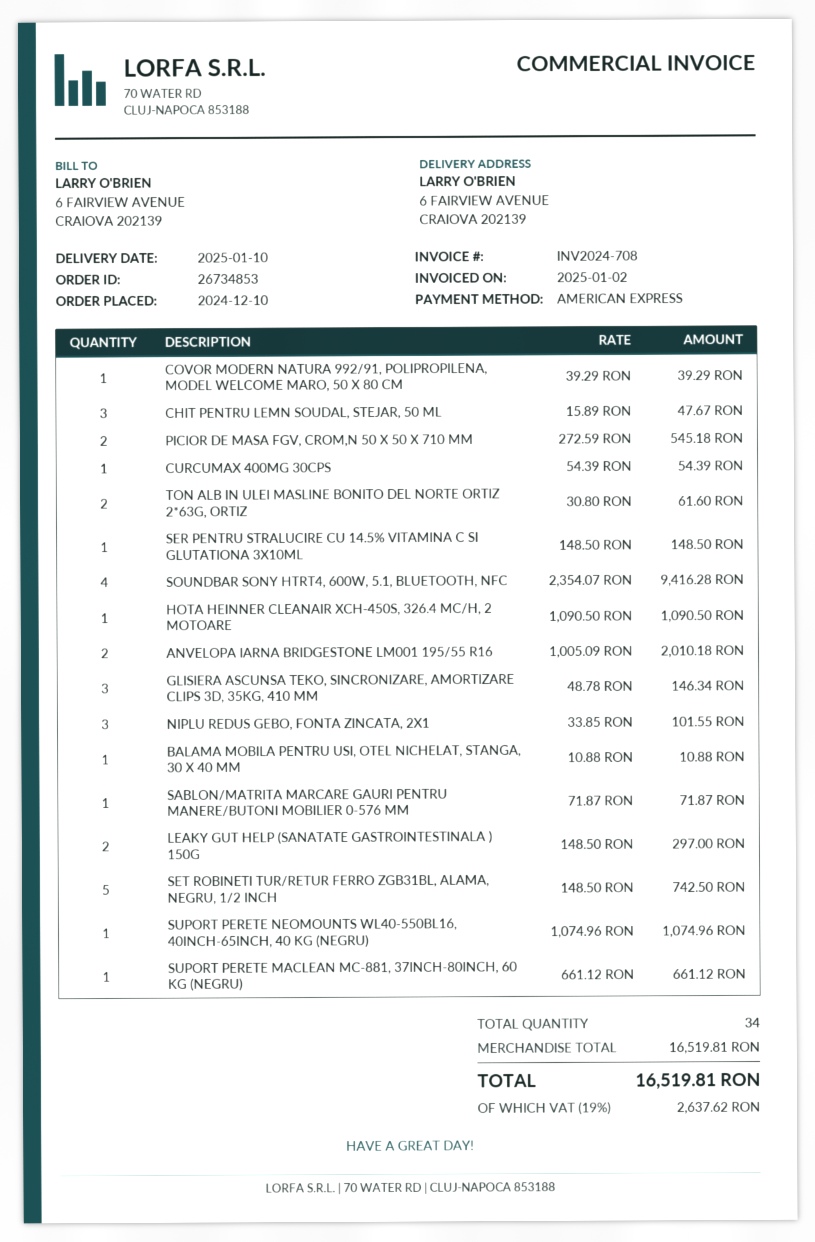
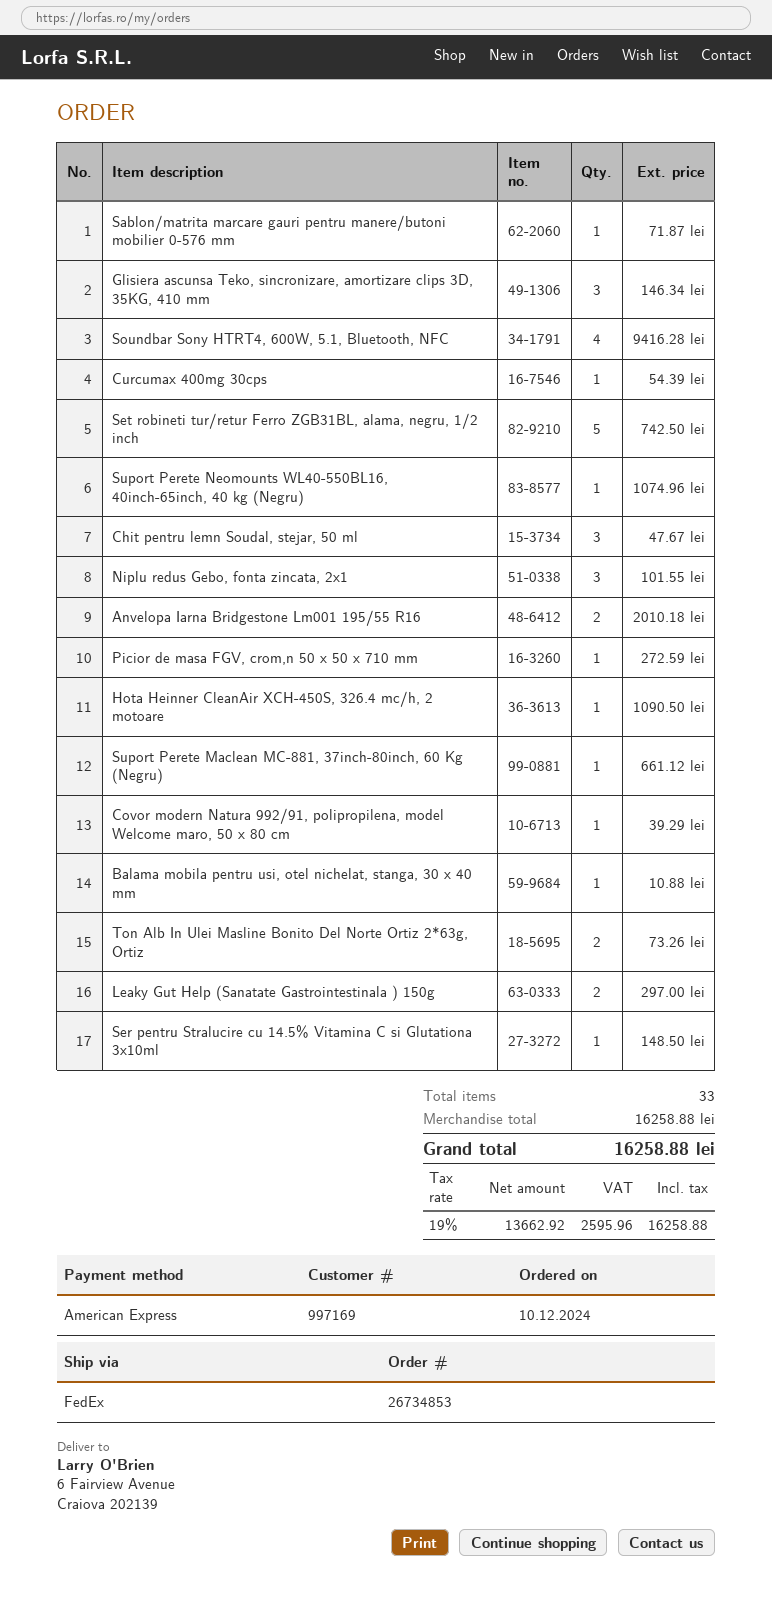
PICIOR DE MASA FGV, CROM,N 50 X 50 X 710 MM: 2 for 545.18 -> 1 for 272.59
TON ALB IN ULEI MASLINE BONITO DEL NORTE ORTIZ 2*63G, ORTIZ: 2 for 61.60 -> 2 for 73.26
total quantity: 34 -> 33
subtotal: 16519.81 -> 16258.88
tax: 19% = 2637.62 -> 19% = 2595.96
total: 16519.81 -> 16258.88

